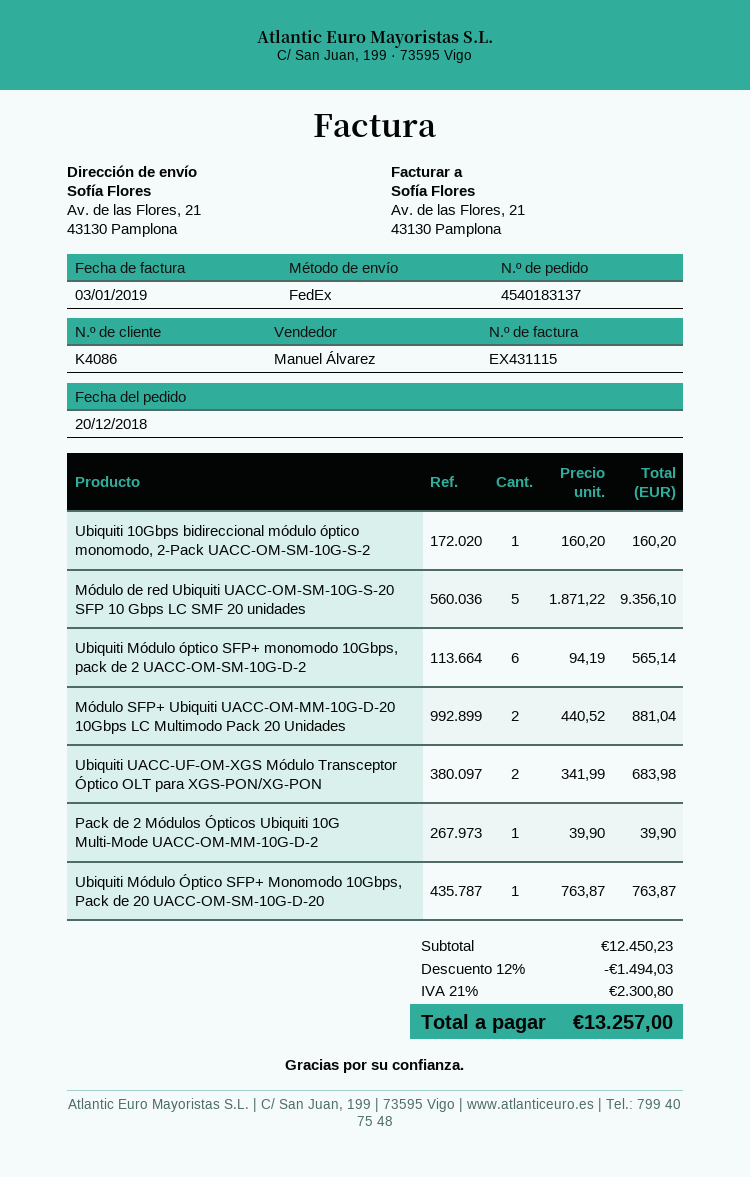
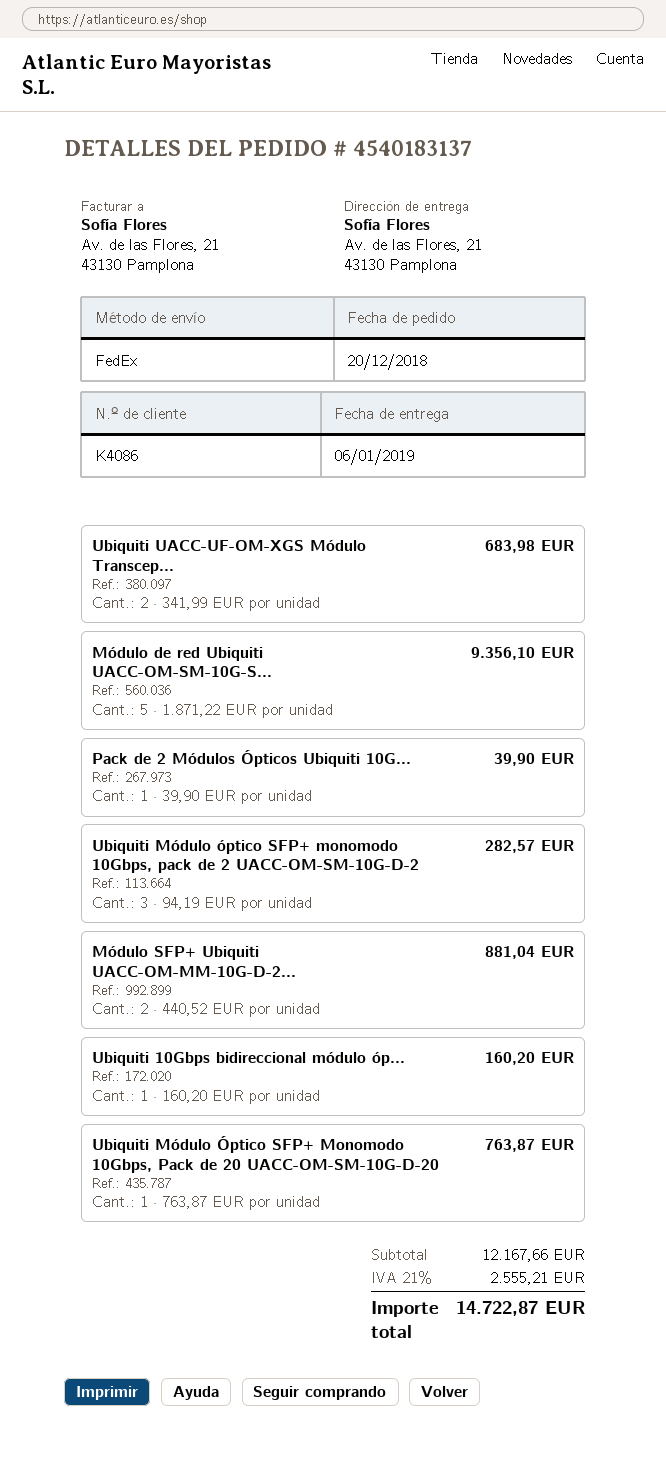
Ubiquiti Módulo óptico SFP+ monomodo 10Gbps, pack de 2 UACC-OM-SM-10G-D-2: 6 x 94.19 = 565.14 -> 3 x 94.19 = 282.57
subtotal: 12450.23 -> 12167.66
discount: 12% = 1494.03 -> none
tax: 21% = 2300.80 -> 21% = 2555.21
total: 13257.00 -> 14722.87

